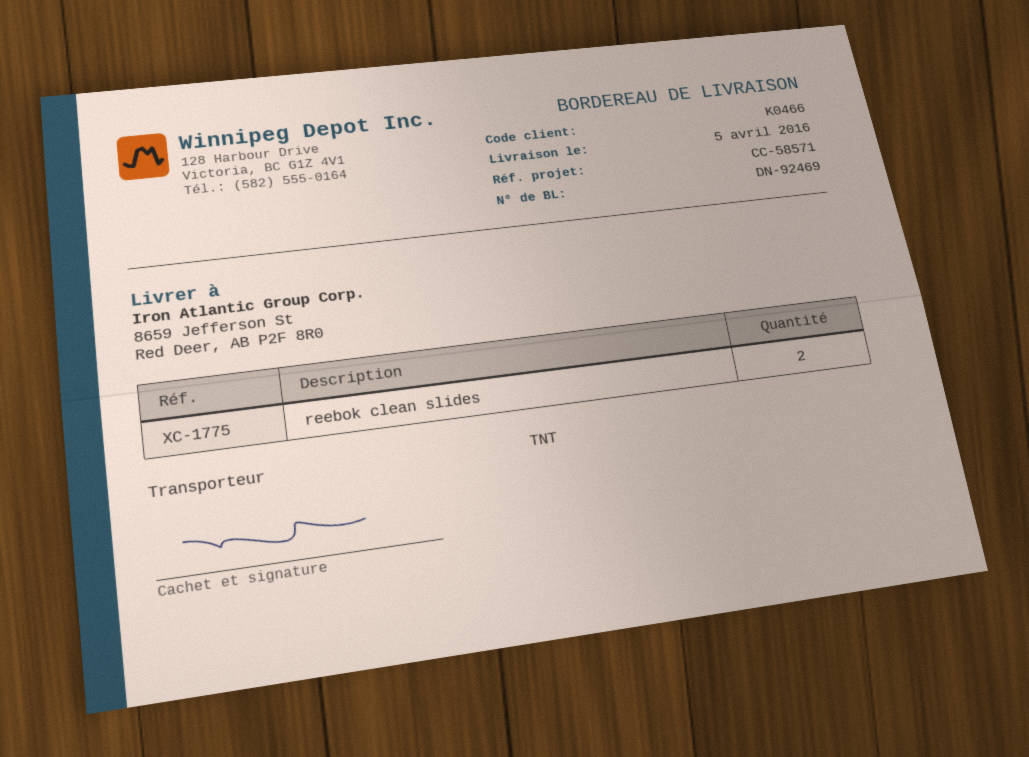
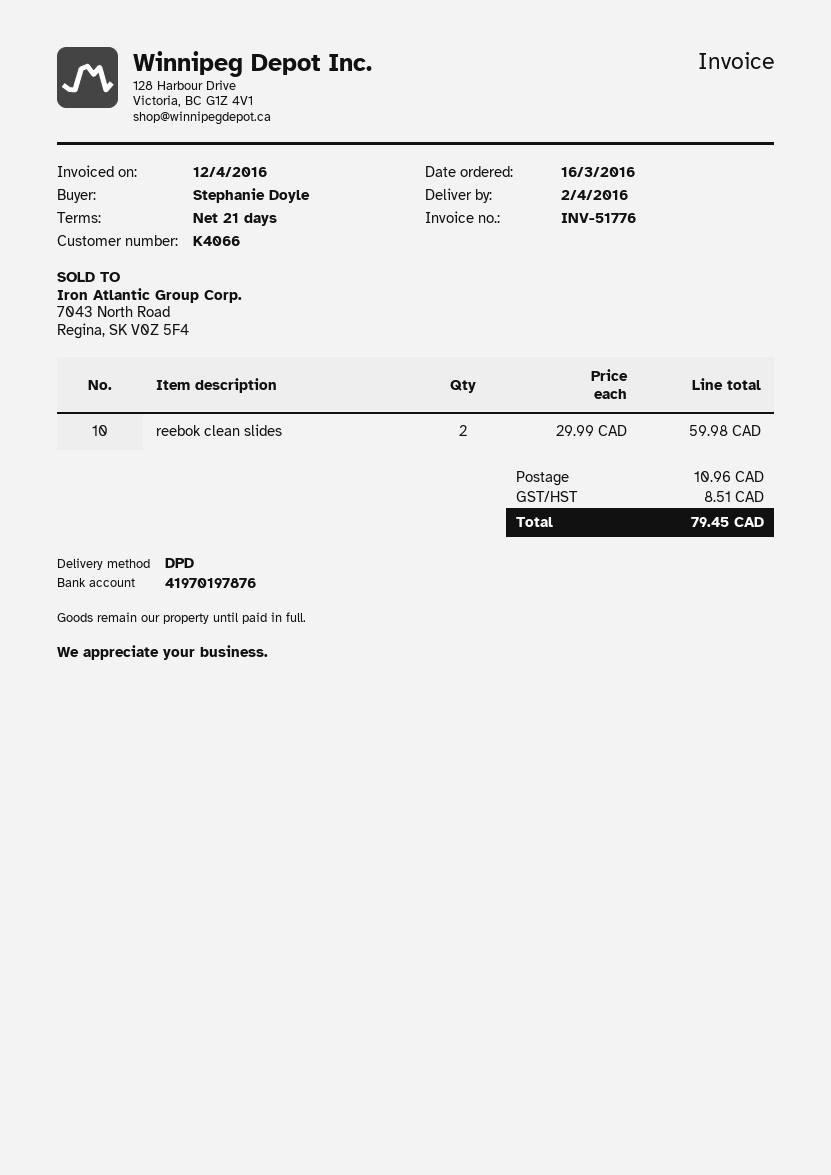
delivery date: 2016-04-05 -> 2016-04-02
customer number: K0466 -> K4066
shipping method: TNT -> DPD

